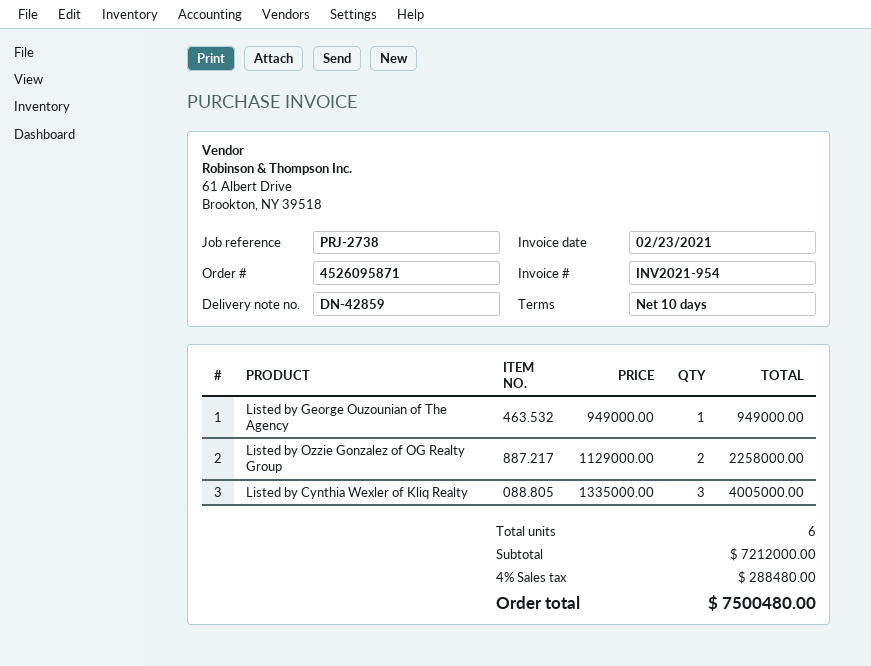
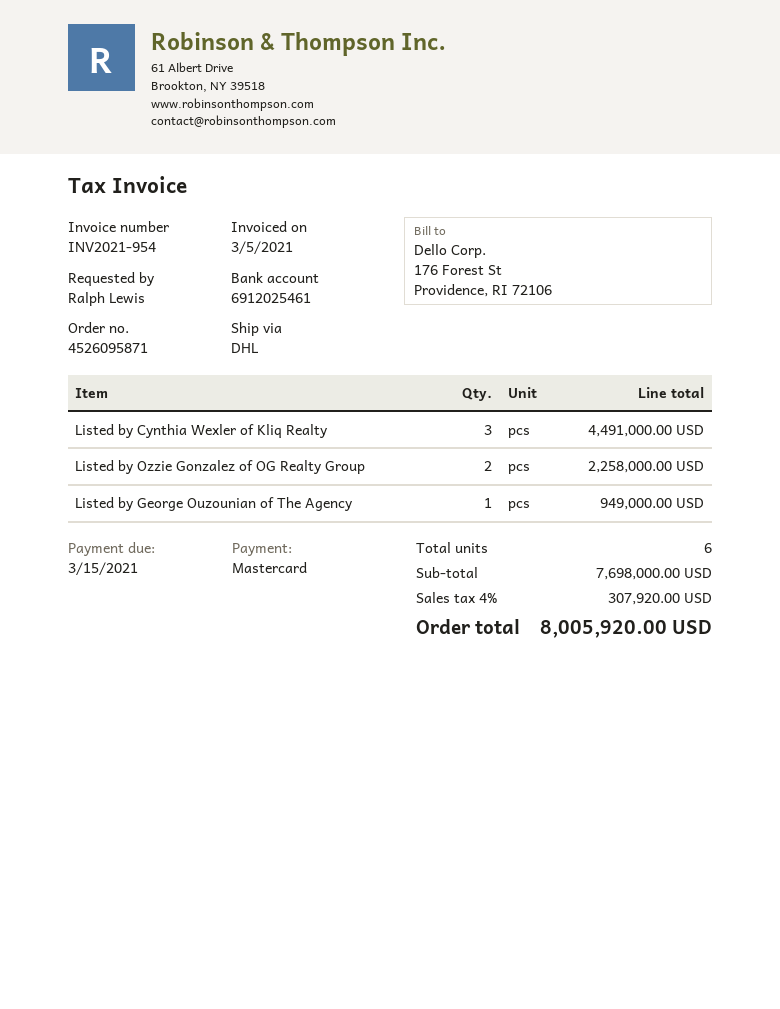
invoice date: 2021-02-23 -> 2021-03-05
Listed by Cynthia Wexler of Kliq Realty: 3 for 4005000.00 -> 3 for 4491000.00
subtotal: 7212000.00 -> 7698000.00
tax: 4% = 288480.00 -> 4% = 307920.00
total: 7500480.00 -> 8005920.00

